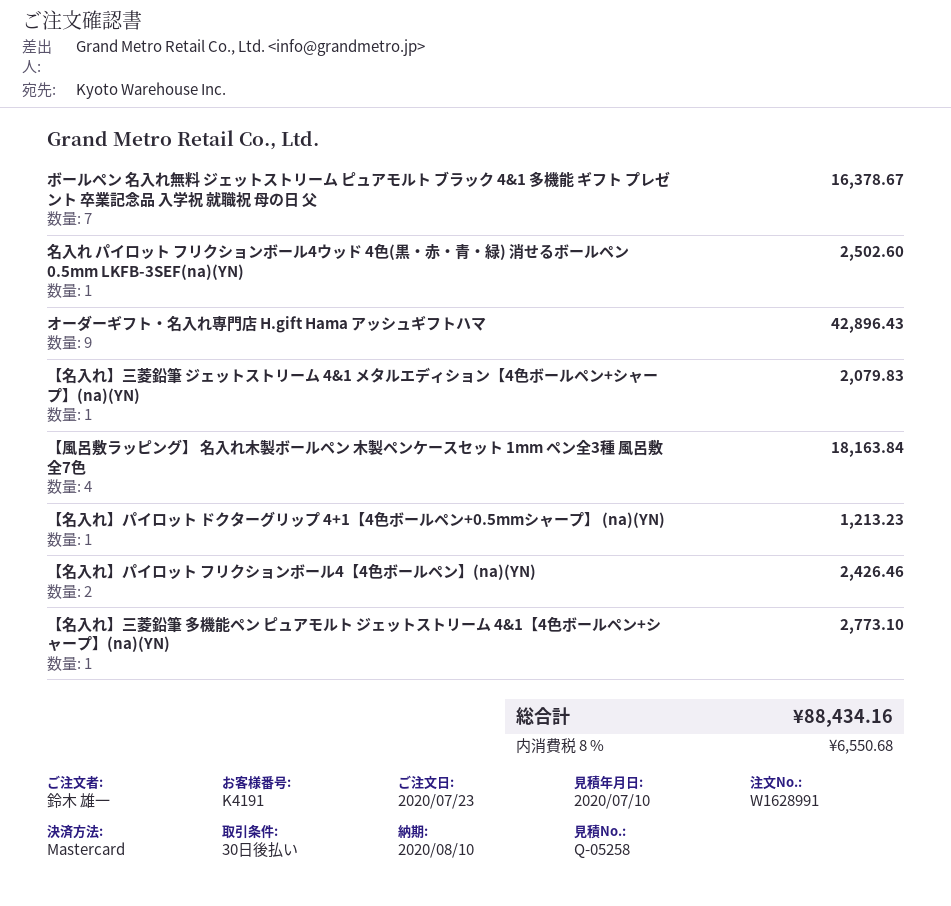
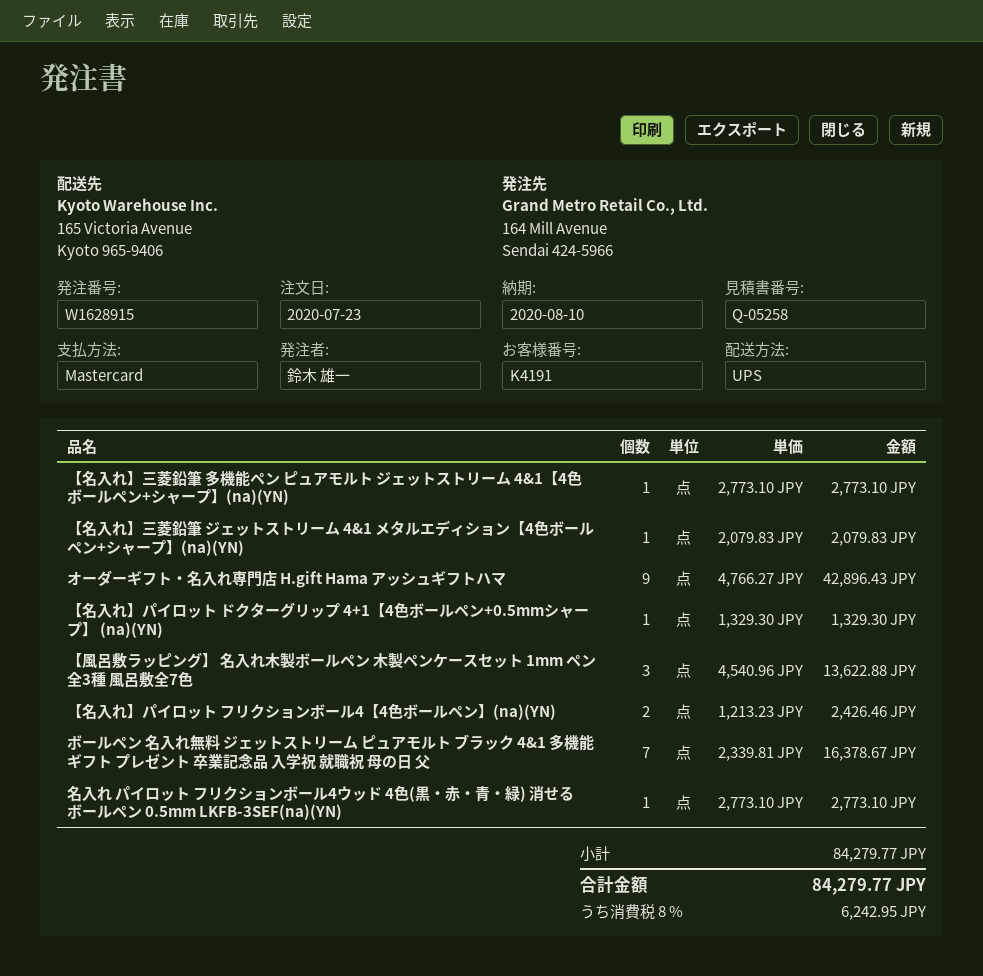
order number: W1628991 -> W1628915
名入れ パイロット フリクションボール4ウッド 4色(黒・赤・青・緑) 消せるボールペン 0.5mm LKFB-3SEF(na)(YN): 1 for 2502.60 -> 1 for 2773.10
【風呂敷ラッピング】 名入れ木製ボールペン 木製ペンケースセット 1mm ペン全3種 風呂敷全7色: 4 for 18163.84 -> 3 for 13622.88
【名入れ】パイロット ドクターグリップ 4+1【4色ボールペン+0.5mmシャープ】 (na)(YN): 1 for 1213.23 -> 1 for 1329.30
tax: 8% = 6550.68 -> 8% = 6242.95
total: 88434.16 -> 84279.77

